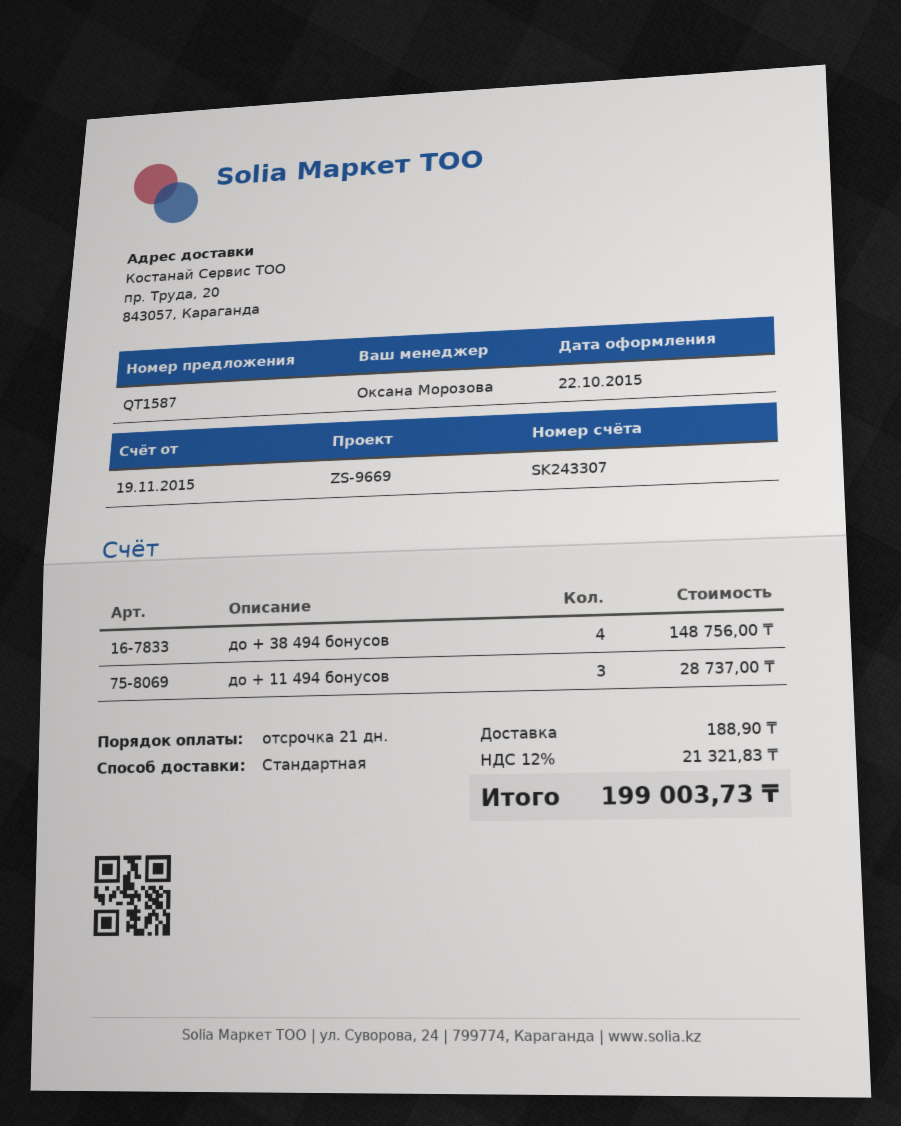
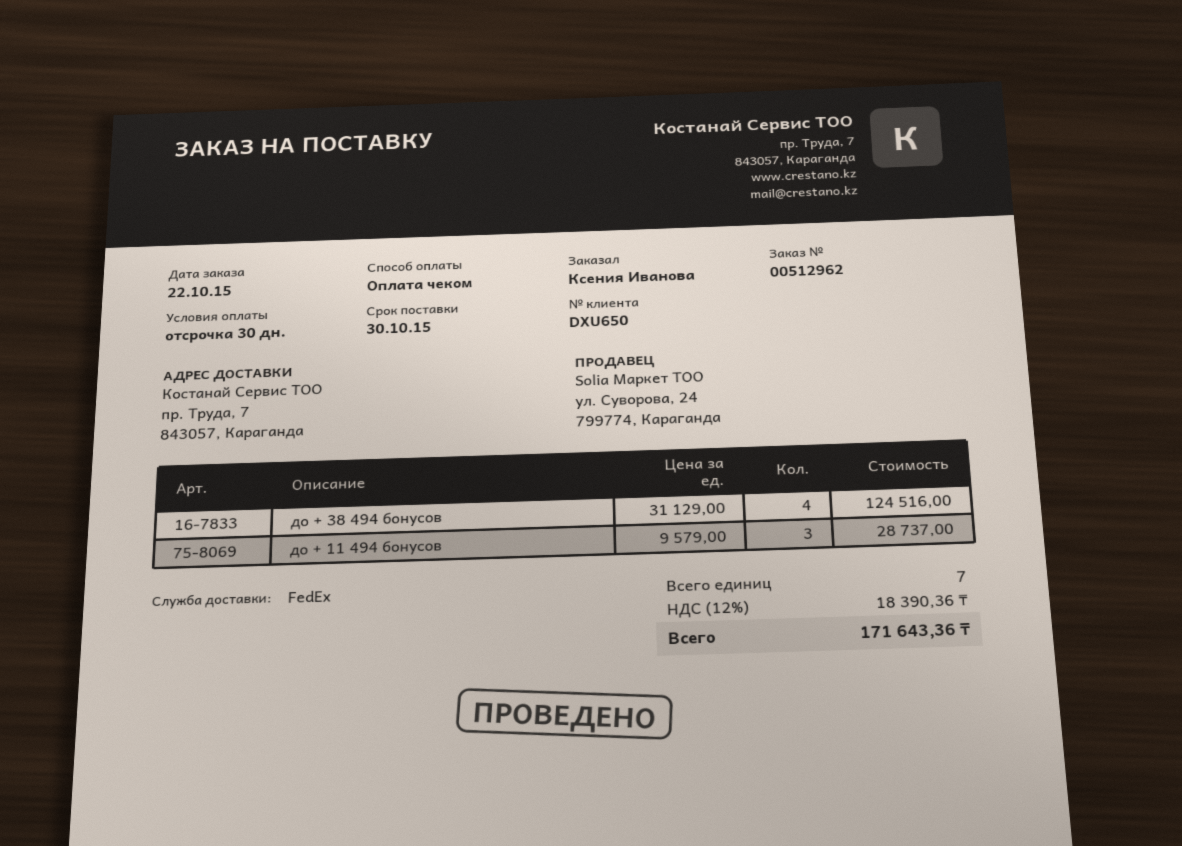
payment terms: 21 days -> 30 days
shipping method: standard -> FedEx
ship to: пр. Труда, 20, 843057, Караганда -> пр. Труда, 7, 843057, Караганда
до + 38 494 бонусов: 4 for 148756.00 -> 4 for 124516.00
shipping: 188.90 -> none
tax: 12% = 21321.83 -> 12% = 18390.36
total: 199003.73 -> 171643.36

